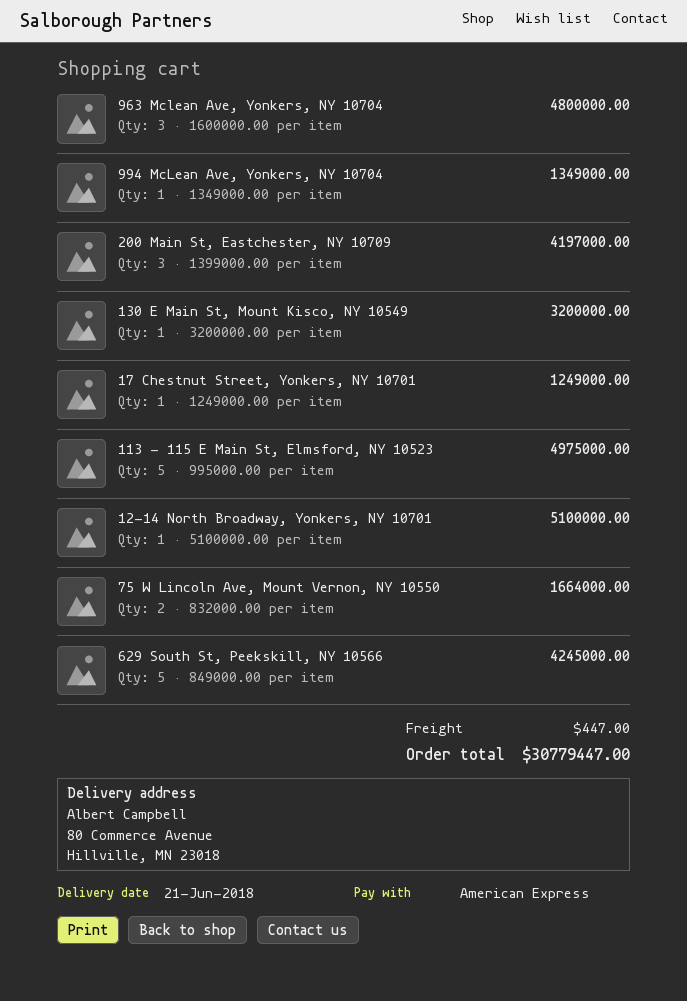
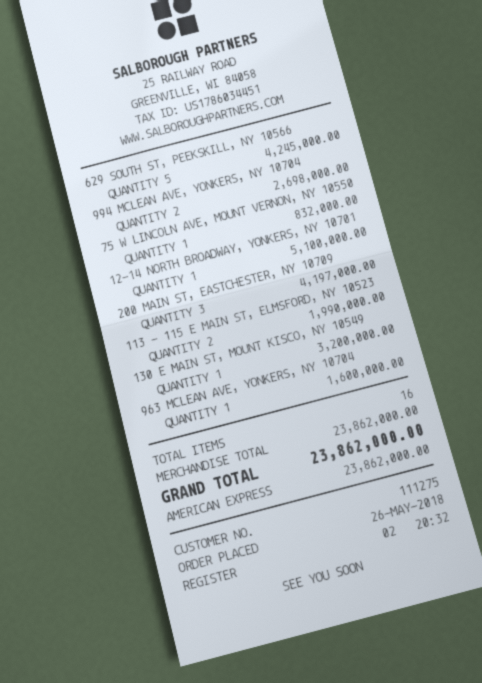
963 Mclean Ave, Yonkers, NY 10704: 3 for 4800000.00 -> 1 for 1600000.00
994 McLean Ave, Yonkers, NY 10704: 1 for 1349000.00 -> 2 for 2698000.00
17 Chestnut Street, Yonkers, NY 10701: 1 for 1249000.00 -> none
113 - 115 E Main St, Elmsford, NY 10523: 5 for 4975000.00 -> 2 for 1990000.00
75 W Lincoln Ave, Mount Vernon, NY 10550: 2 for 1664000.00 -> 1 for 832000.00
shipping: 447.00 -> none
total: 30779447.00 -> 23862000.00

